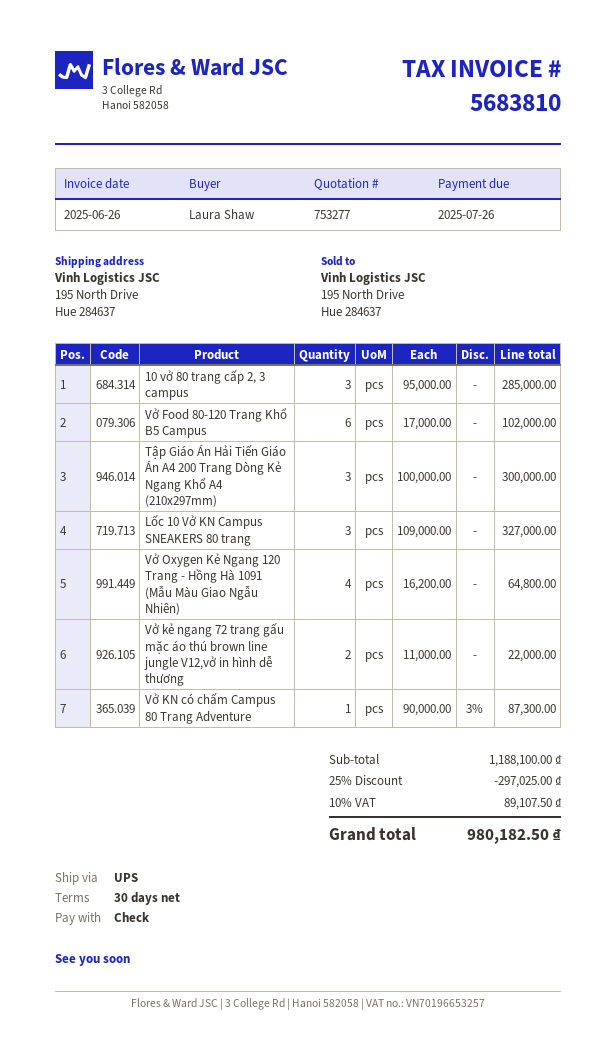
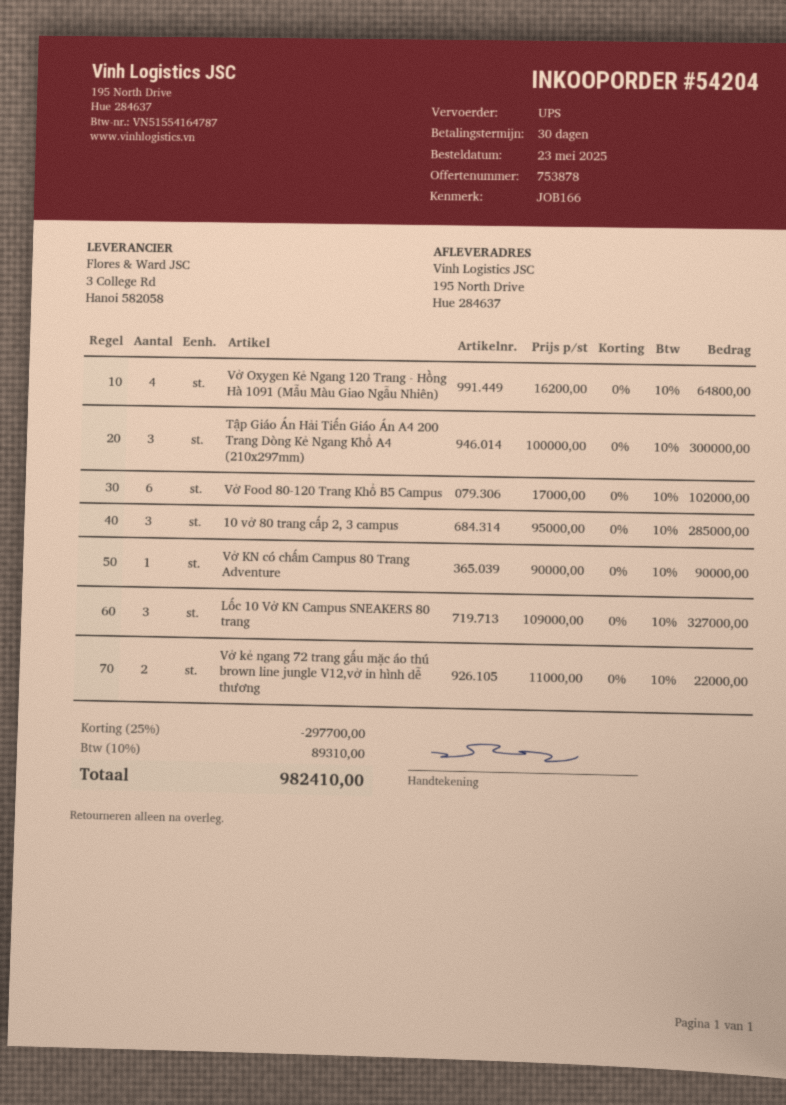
quote number: 753277 -> 753878
Vở KN có chấm Campus 80 Trang Adventure: 1 x 90000.00 - 3% = 87300.00 -> 1 x 90000.00 = 90000.00
discount: 25% = 297025.00 -> 25% = 297700.00
tax: 10% = 89107.50 -> 10% = 89310.00
total: 980182.50 -> 982410.00

